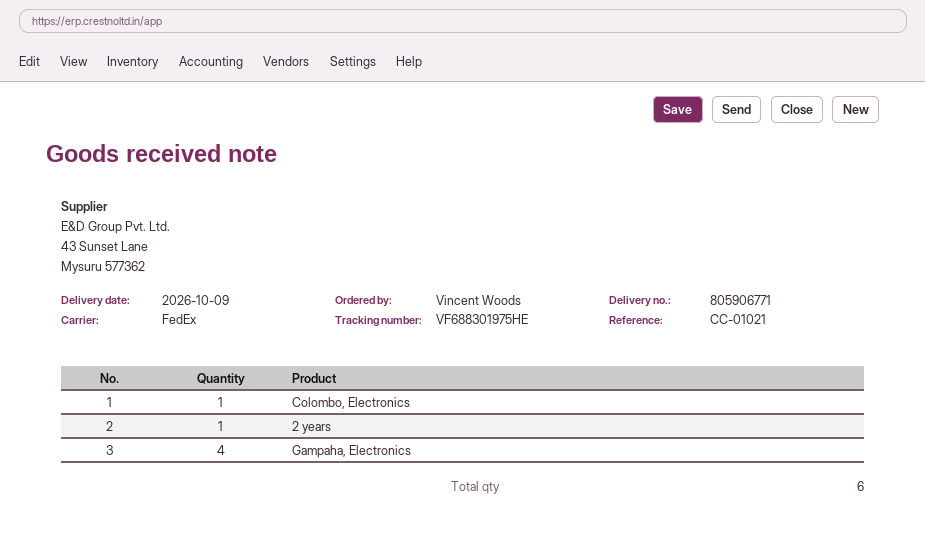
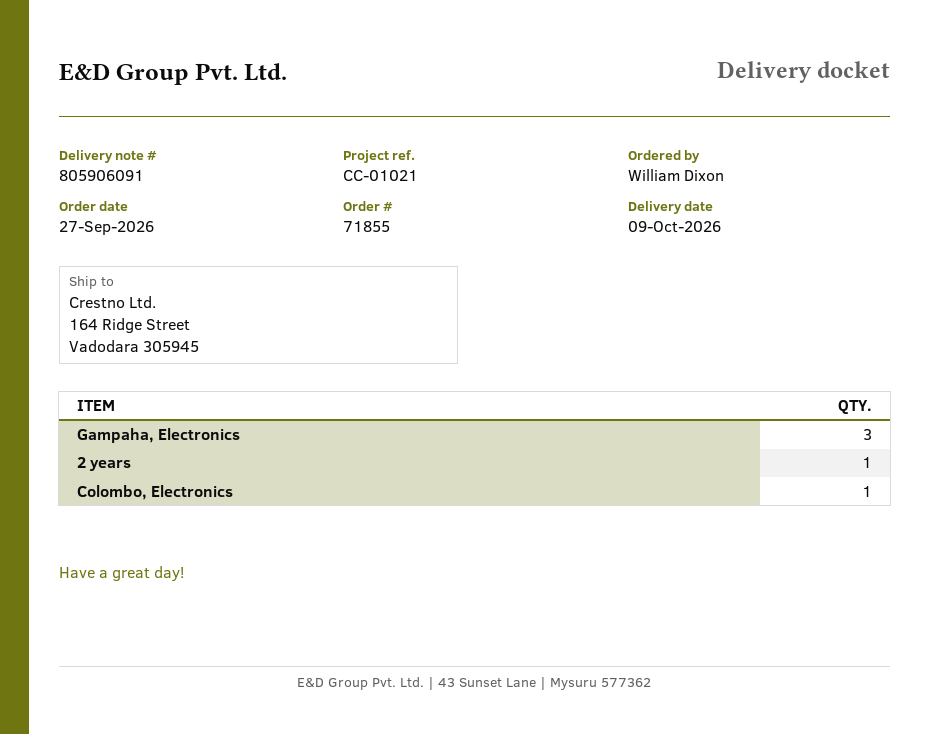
delivery note number: 805906771 -> 805906091
ordered by: Vincent Woods -> William Dixon
Gampaha, Electronics: 4 -> 3

